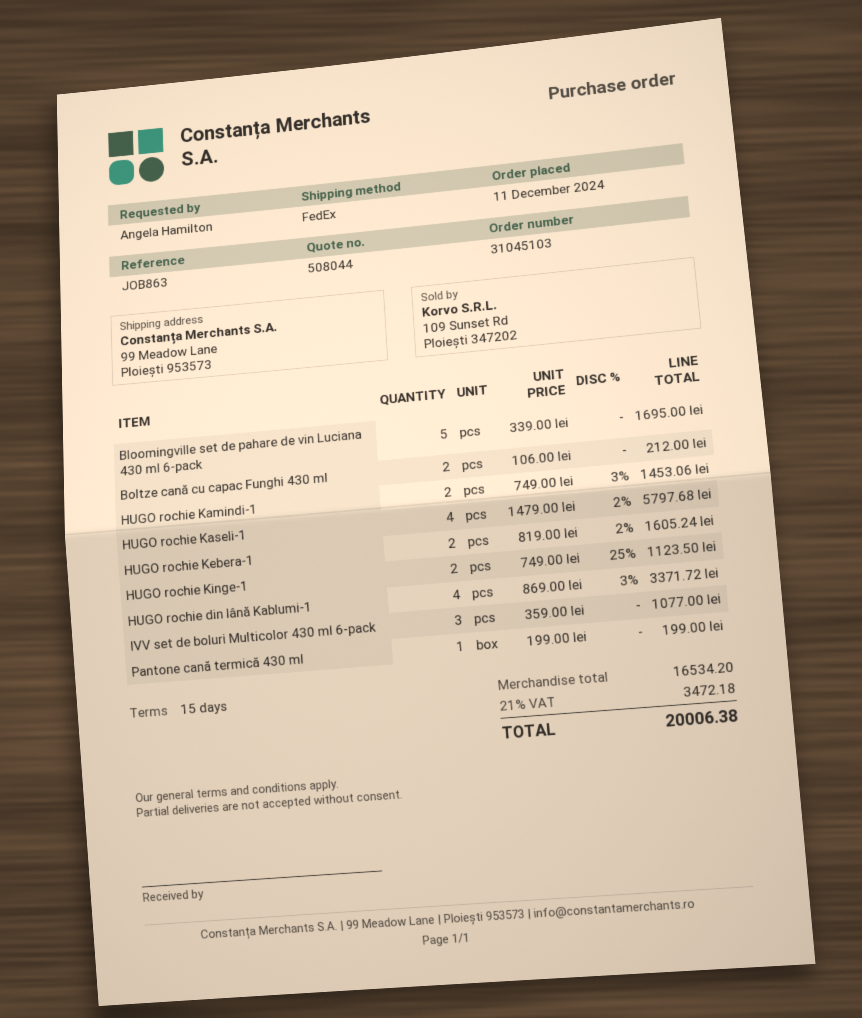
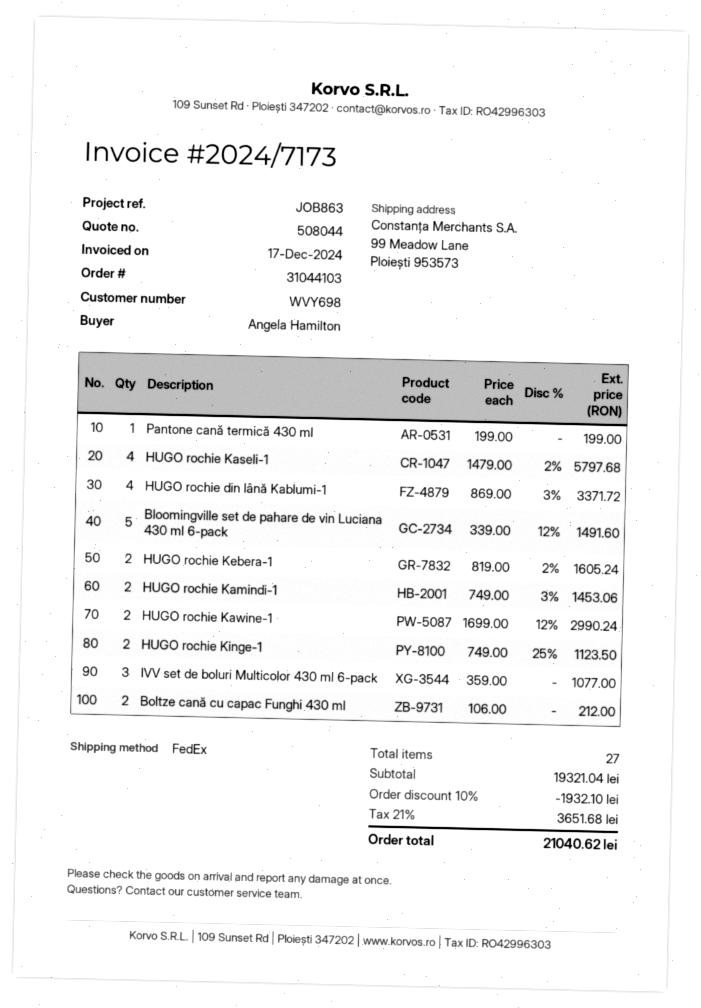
order number: 31045103 -> 31044103
Bloomingville set de pahare de vin Luciana 430 ml 6-pack: 5 x 339.00 = 1695.00 -> 5 x 339.00 - 12% = 1491.60
HUGO rochie Kawine-1: none -> 2 x 1699.00 - 12% = 2990.24
subtotal: 16534.20 -> 19321.04
discount: none -> 10% = 1932.10
tax: 21% = 3472.18 -> 21% = 3651.68
total: 20006.38 -> 21040.62

